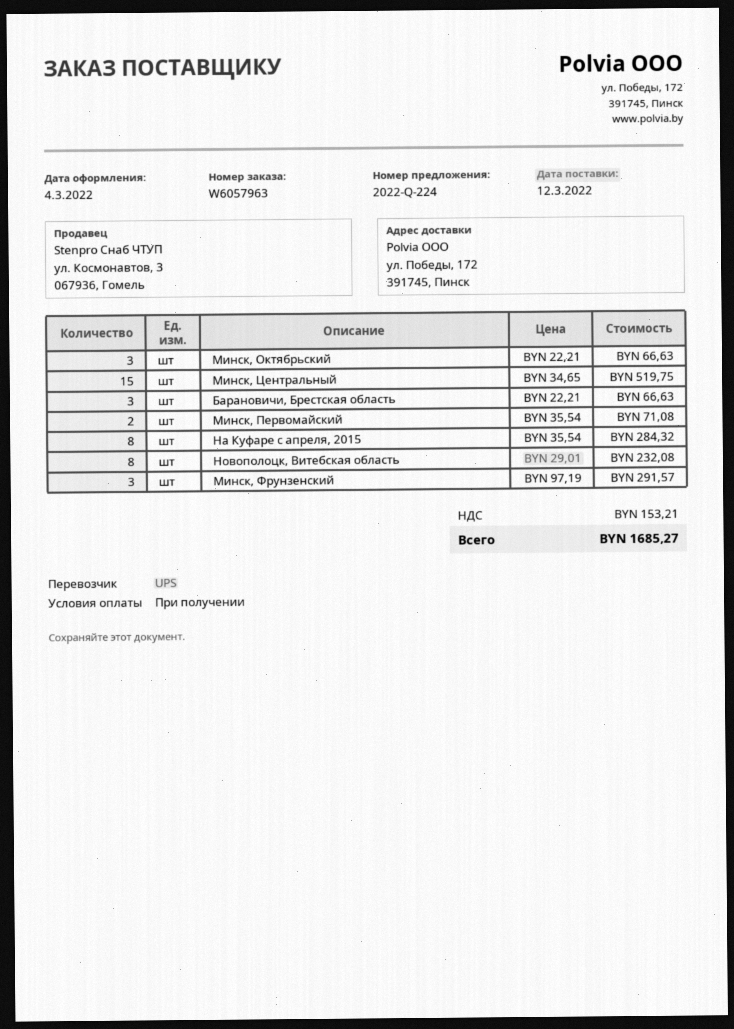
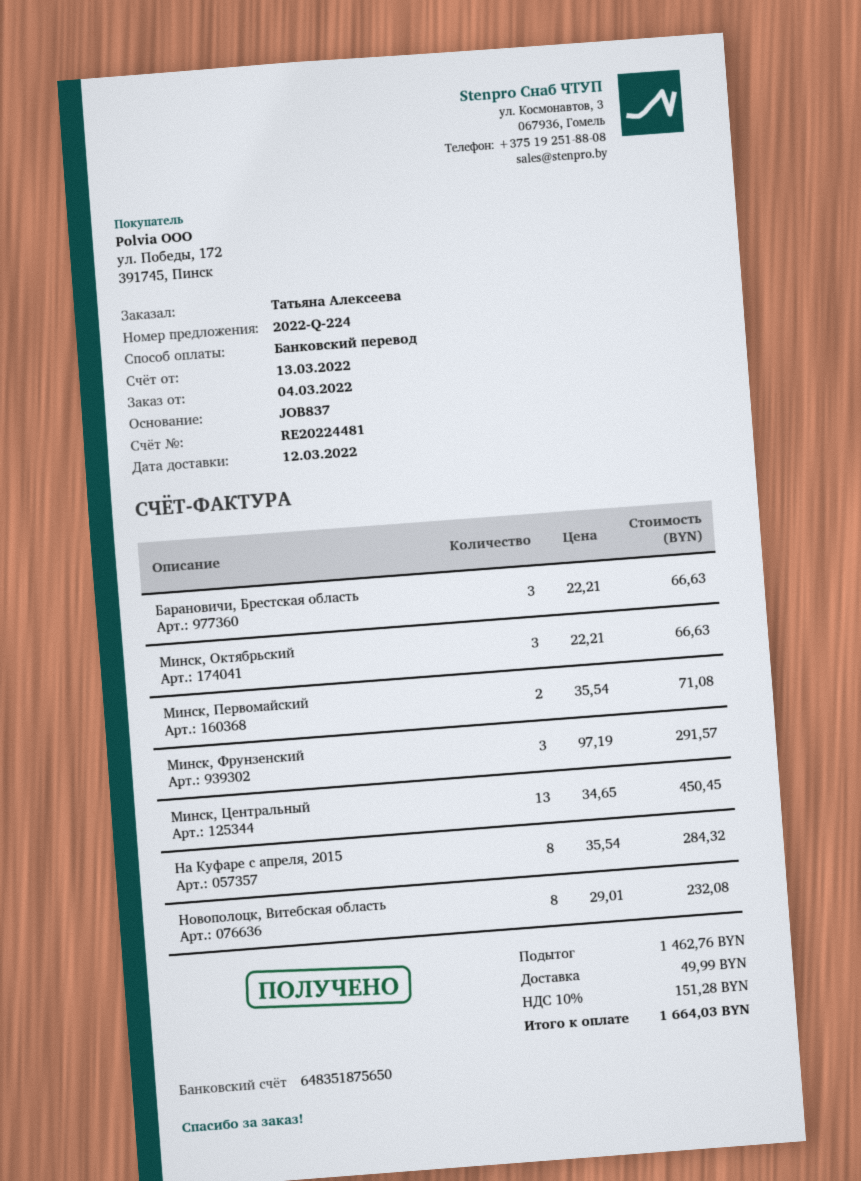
Минск, Центральный: 15 x 34.65 = 519.75 -> 13 x 34.65 = 450.45
shipping: none -> 49.99
tax: 153.21 -> 151.28
total: 1685.27 -> 1664.03

